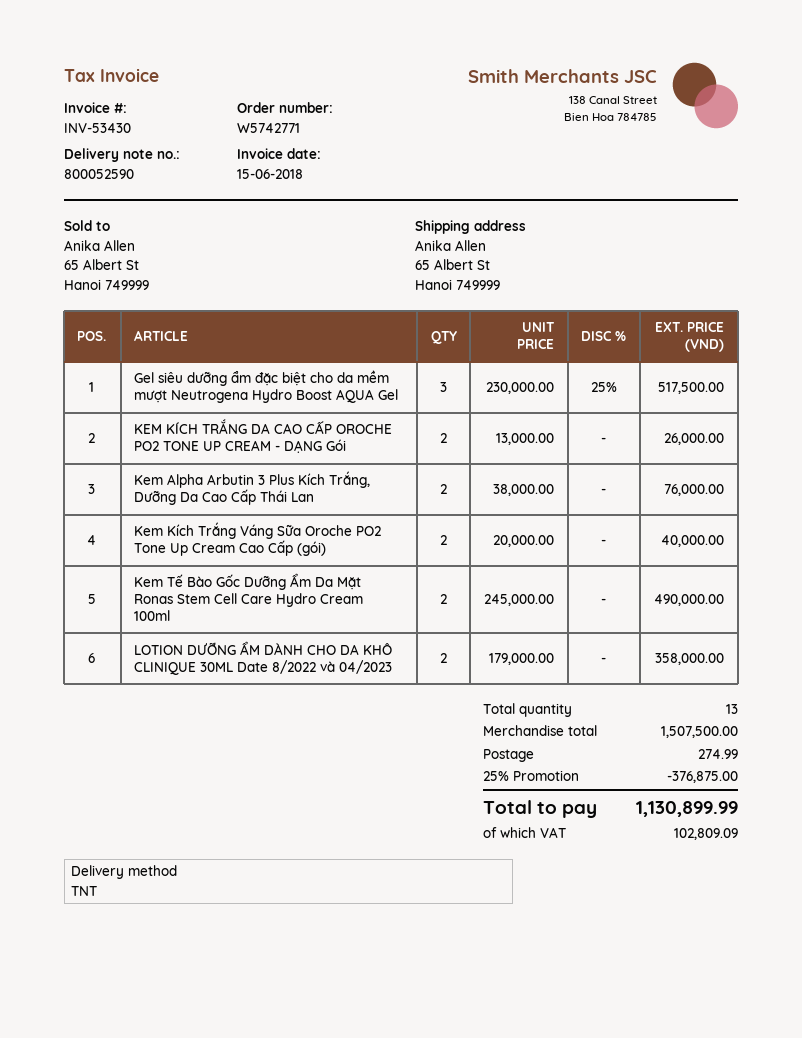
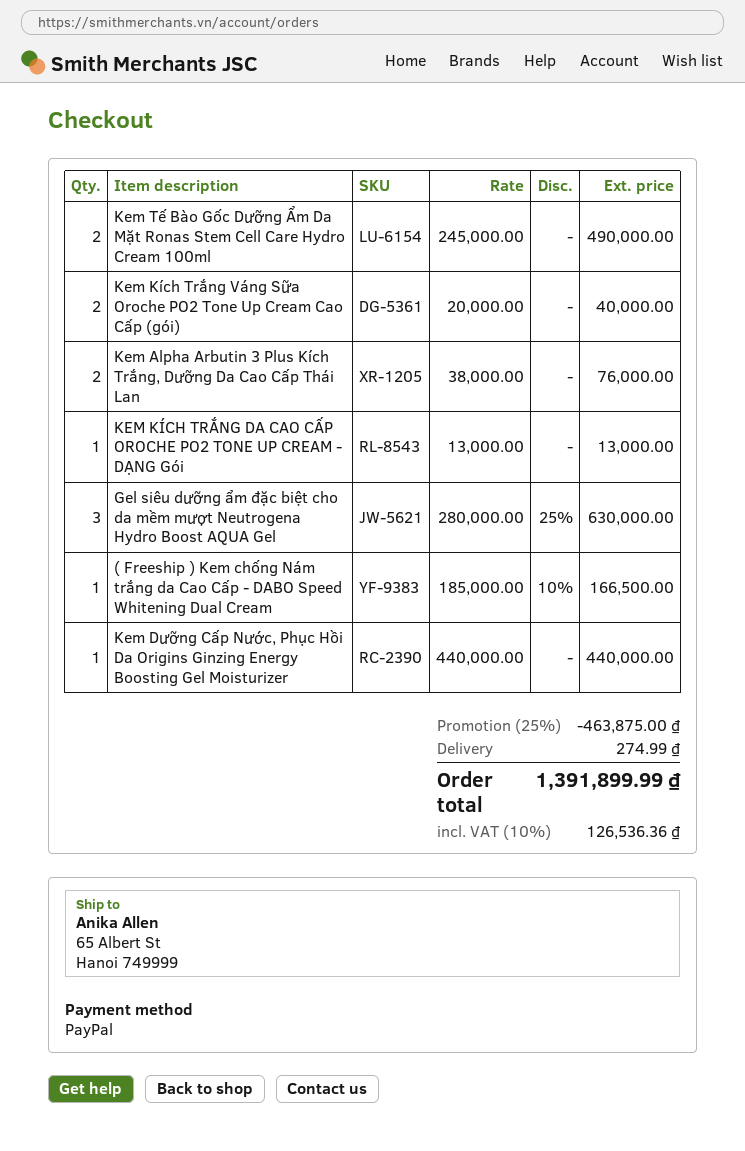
Gel siêu dưỡng ẩm đặc biệt cho da mềm mượt Neutrogena Hydro Boost AQUA Gel: 3 x 230000.00 - 25% = 517500.00 -> 3 x 280000.00 - 25% = 630000.00
KEM KÍCH TRẮNG DA CAO CẤP OROCHE PO2 TONE UP CREAM - DẠNG Gói: 2 x 13000.00 = 26000.00 -> 1 x 13000.00 = 13000.00
LOTION DƯỠNG ẨM DÀNH CHO DA KHÔ CLINIQUE 30ML Date 8/2022 và 04/2023: 2 x 179000.00 = 358000.00 -> none
( Freeship ) Kem chống Nám trắng da Cao Cấp - DABO Speed Whitening Dual Cream: none -> 1 x 185000.00 - 10% = 166500.00
Kem Dưỡng Cấp Nước, Phục Hồi Da Origins Ginzing Energy Boosting Gel Moisturizer: none -> 1 x 440000.00 = 440000.00
discount: 25% = 376875.00 -> 25% = 463875.00
tax: 102809.09 -> 126536.36
total: 1130899.99 -> 1391899.99

